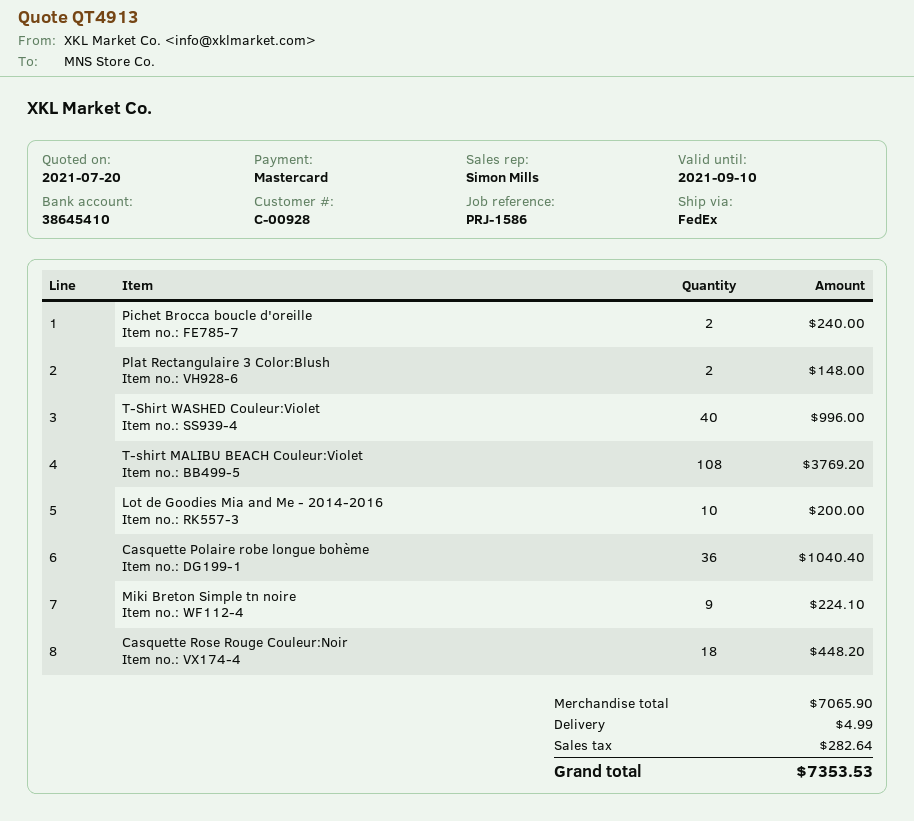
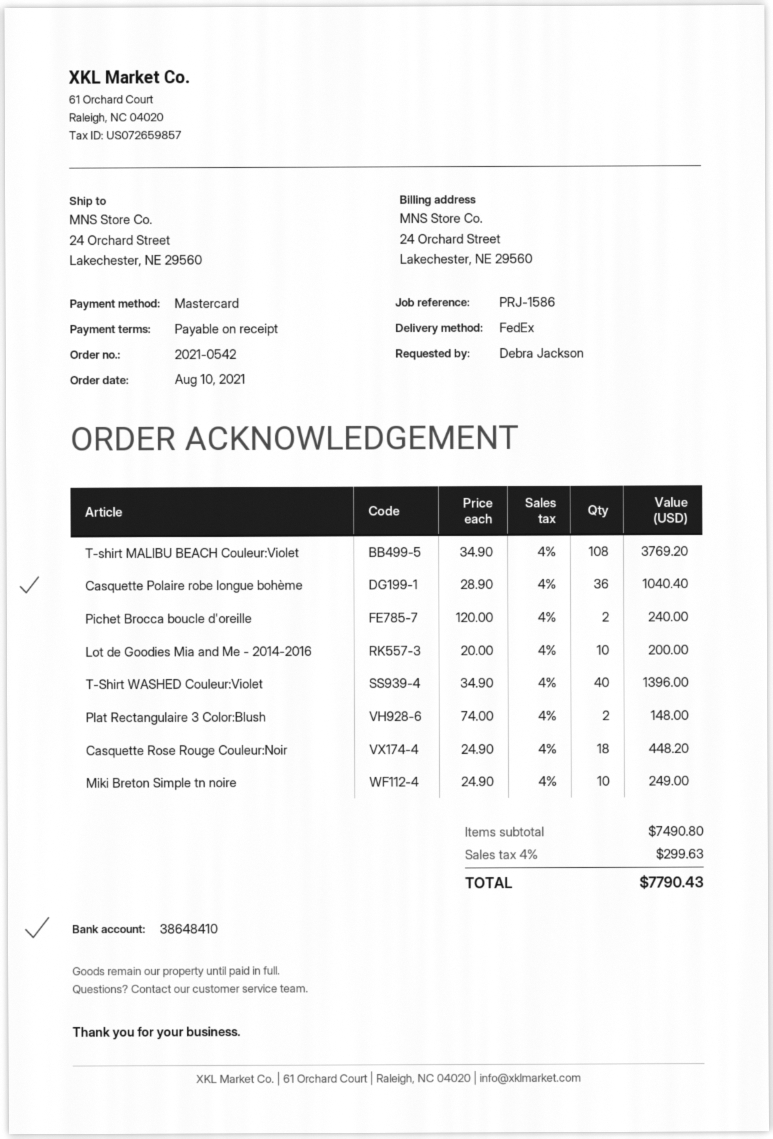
bank account: 38645410 -> 38648410
T-Shirt WASHED Couleur:Violet: 40 for 996.00 -> 40 for 1396.00
Miki Breton Simple tn noire: 9 for 224.10 -> 10 for 249.00
subtotal: 7065.90 -> 7490.80
shipping: 4.99 -> none
tax: 282.64 -> 299.63
total: 7353.53 -> 7790.43

